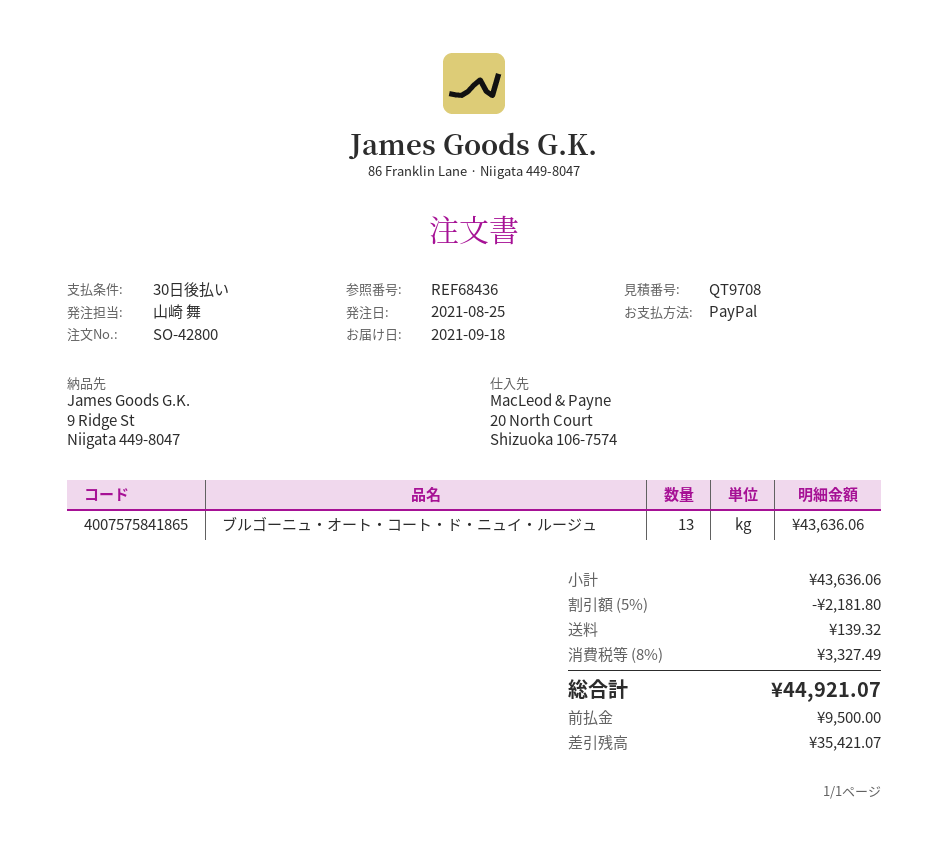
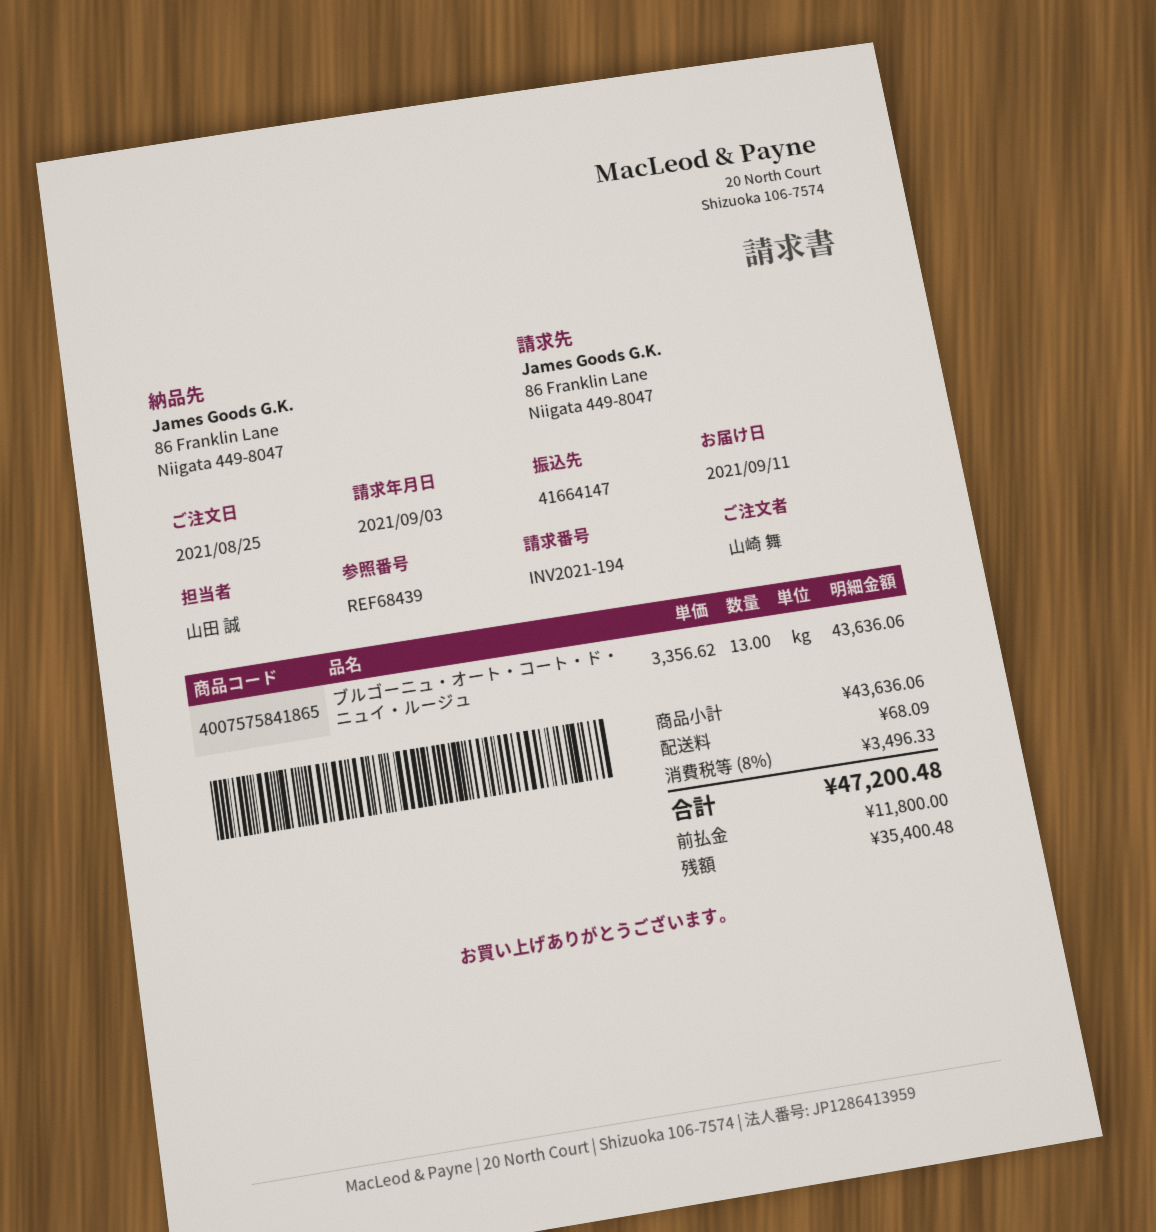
delivery date: 2021-09-18 -> 2021-09-11
reference: REF68436 -> REF68439
ship to: 9 Ridge St, Niigata 449-8047 -> 86 Franklin Lane, Niigata 449-8047
discount: 5% = 2181.80 -> none
shipping: 139.32 -> 68.09
tax: 8% = 3327.49 -> 8% = 3496.33
total: 44921.07 -> 47200.48
deposit: 9500.00 -> 11800.00
balance: 35421.07 -> 35400.48

